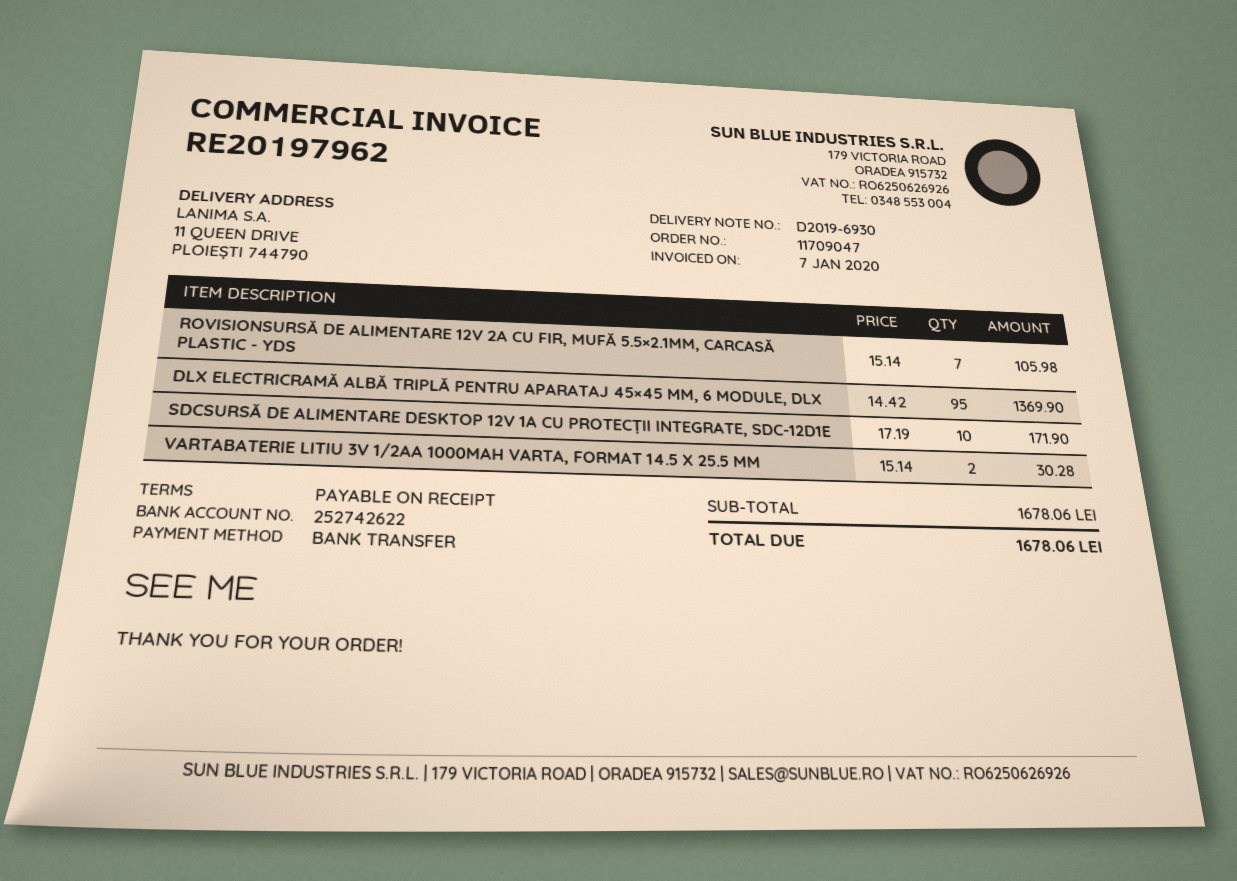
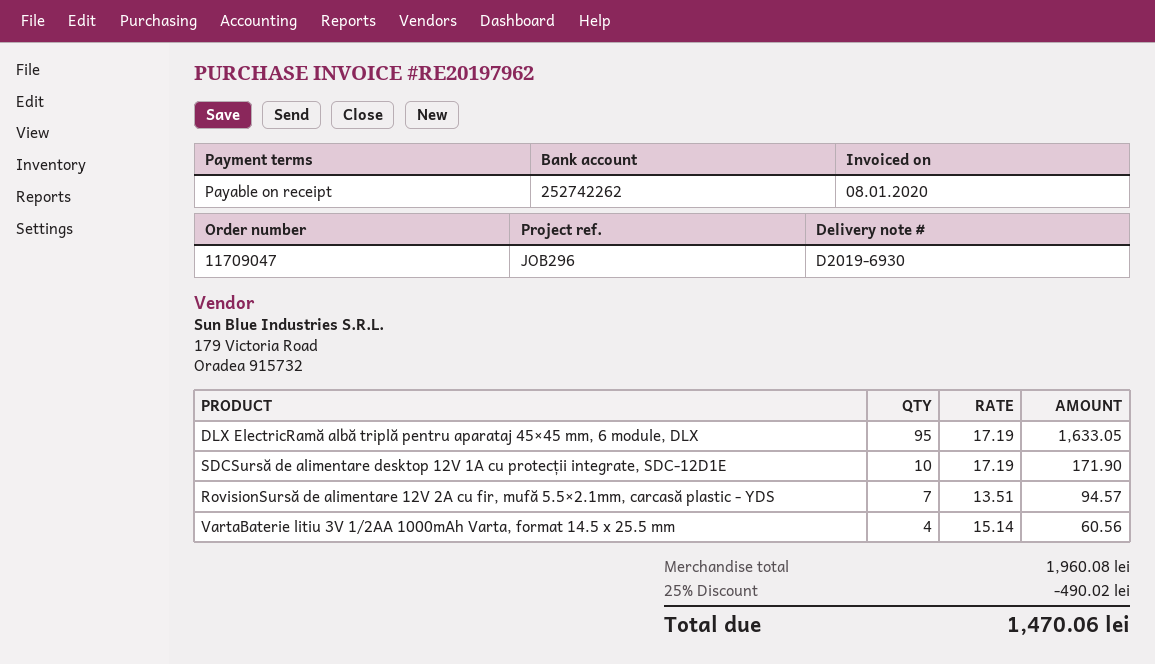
invoice date: 2020-01-07 -> 2020-01-08
bank account: 252742622 -> 252742262
ROVISIONSURSĂ DE ALIMENTARE 12V 2A CU FIR, MUFĂ 5.5×2.1MM, CARCASĂ PLASTIC - YDS: 7 x 15.14 = 105.98 -> 7 x 13.51 = 94.57
DLX ELECTRICRAMĂ ALBĂ TRIPLĂ PENTRU APARATAJ 45×45 MM, 6 MODULE, DLX: 95 x 14.42 = 1369.90 -> 95 x 17.19 = 1633.05
VARTABATERIE LITIU 3V 1/2AA 1000MAH VARTA, FORMAT 14.5 X 25.5 MM: 2 x 15.14 = 30.28 -> 4 x 15.14 = 60.56
subtotal: 1678.06 -> 1960.08
discount: none -> 25% = 490.02
total: 1678.06 -> 1470.06

